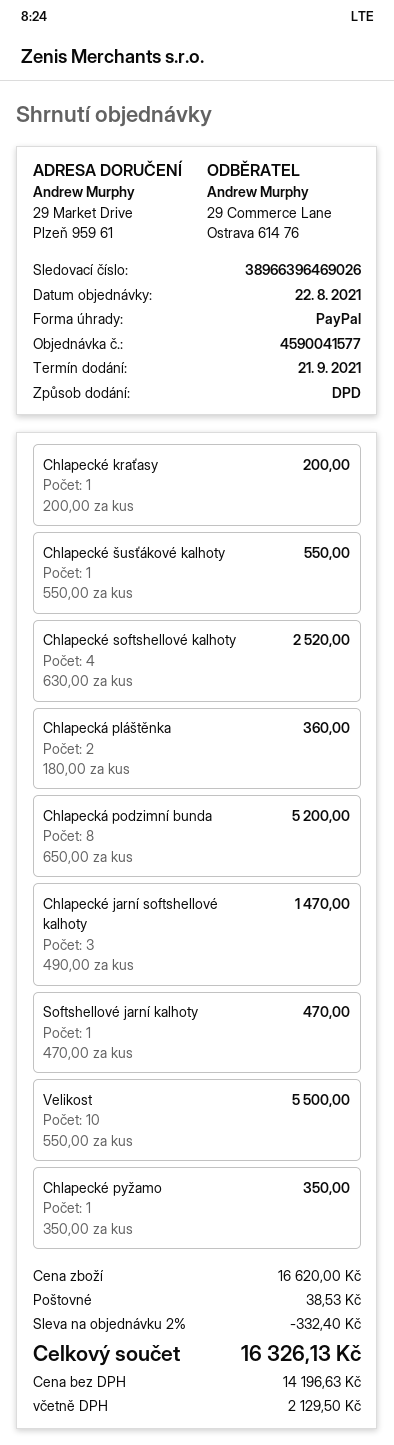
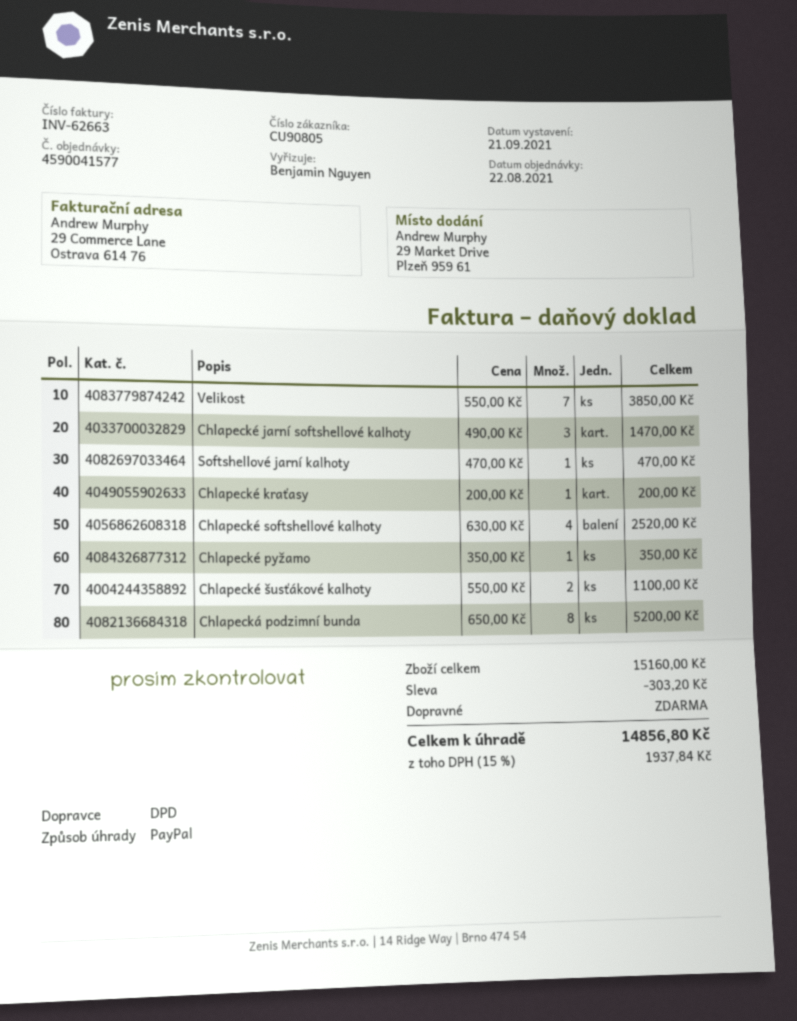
Chlapecké šusťákové kalhoty: 1 x 550.00 = 550.00 -> 2 x 550.00 = 1100.00
Chlapecká pláštěnka: 2 x 180.00 = 360.00 -> none
Velikost: 10 x 550.00 = 5500.00 -> 7 x 550.00 = 3850.00
subtotal: 16620.00 -> 15160.00
discount: 332.40 -> 303.20
shipping: 38.53 -> 0.00
tax: 2129.50 -> 1937.84
total: 16326.13 -> 14856.80

